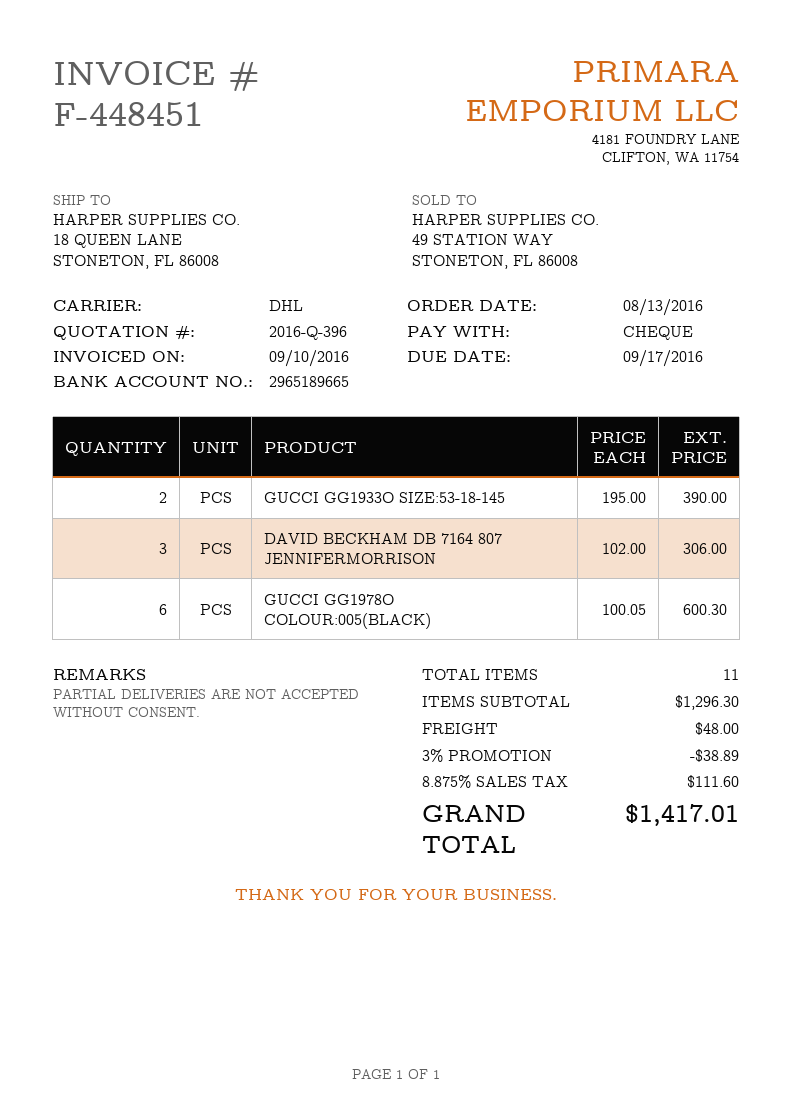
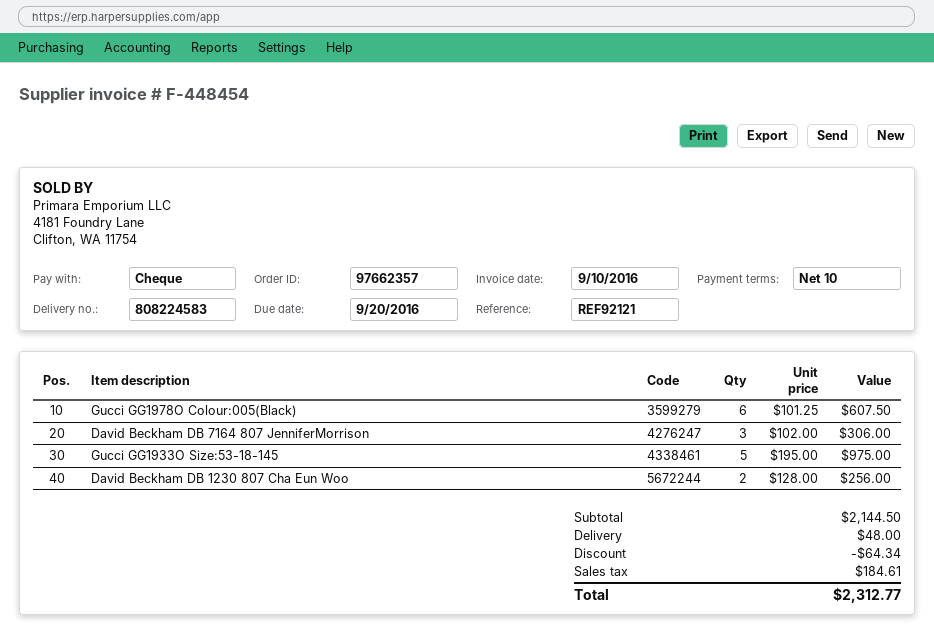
invoice number: F-448451 -> F-448454
due date: 2016-09-17 -> 2016-09-20
GUCCI GG1933O SIZE:53-18-145: 2 x 195.00 = 390.00 -> 5 x 195.00 = 975.00
GUCCI GG1978O COLOUR:005(BLACK): 6 x 100.05 = 600.30 -> 6 x 101.25 = 607.50
David Beckham DB 1230 807 Cha Eun Woo: none -> 2 x 128.00 = 256.00
subtotal: 1296.30 -> 2144.50
discount: 38.89 -> 64.34
tax: 111.60 -> 184.61
total: 1417.01 -> 2312.77

